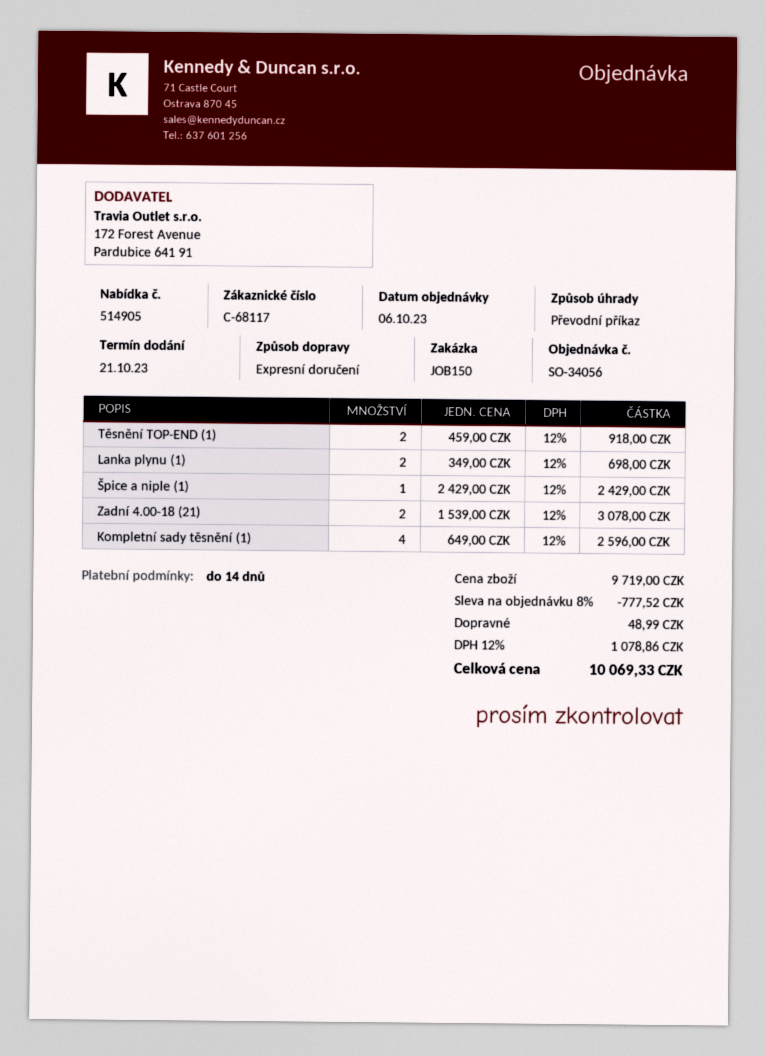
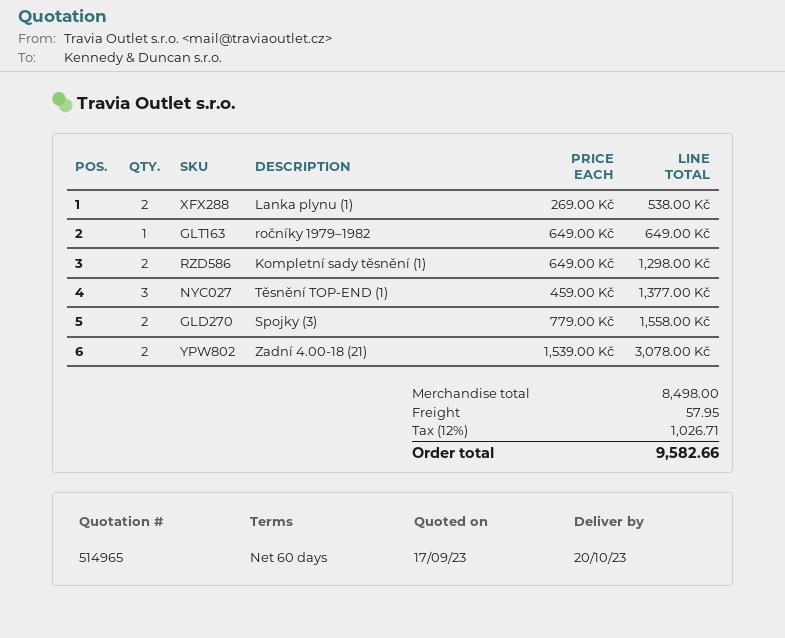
quote number: 514905 -> 514965
delivery date: 2023-10-21 -> 2023-10-20
payment terms: 14 days -> 60 days
Těsnění TOP-END (1): 2 x 459.00 = 918.00 -> 3 x 459.00 = 1377.00
Lanka plynu (1): 2 x 349.00 = 698.00 -> 2 x 269.00 = 538.00
Špice a niple (1): 1 x 2429.00 = 2429.00 -> none
Kompletní sady těsnění (1): 4 x 649.00 = 2596.00 -> 2 x 649.00 = 1298.00
ročníky 1979–1982: none -> 1 x 649.00 = 649.00
Spojky (3): none -> 2 x 779.00 = 1558.00
subtotal: 9719.00 -> 8498.00
discount: 8% = 777.52 -> none
shipping: 48.99 -> 57.95
tax: 12% = 1078.86 -> 12% = 1026.71
total: 10069.33 -> 9582.66

